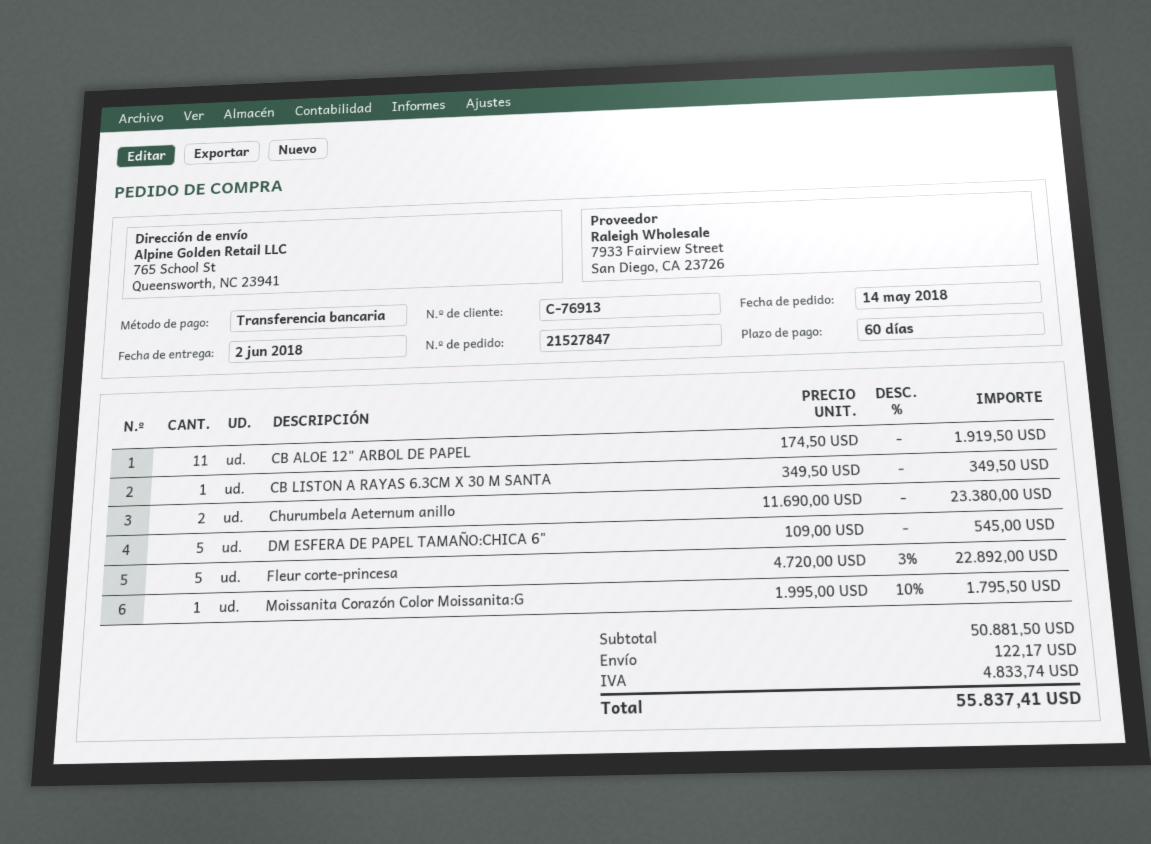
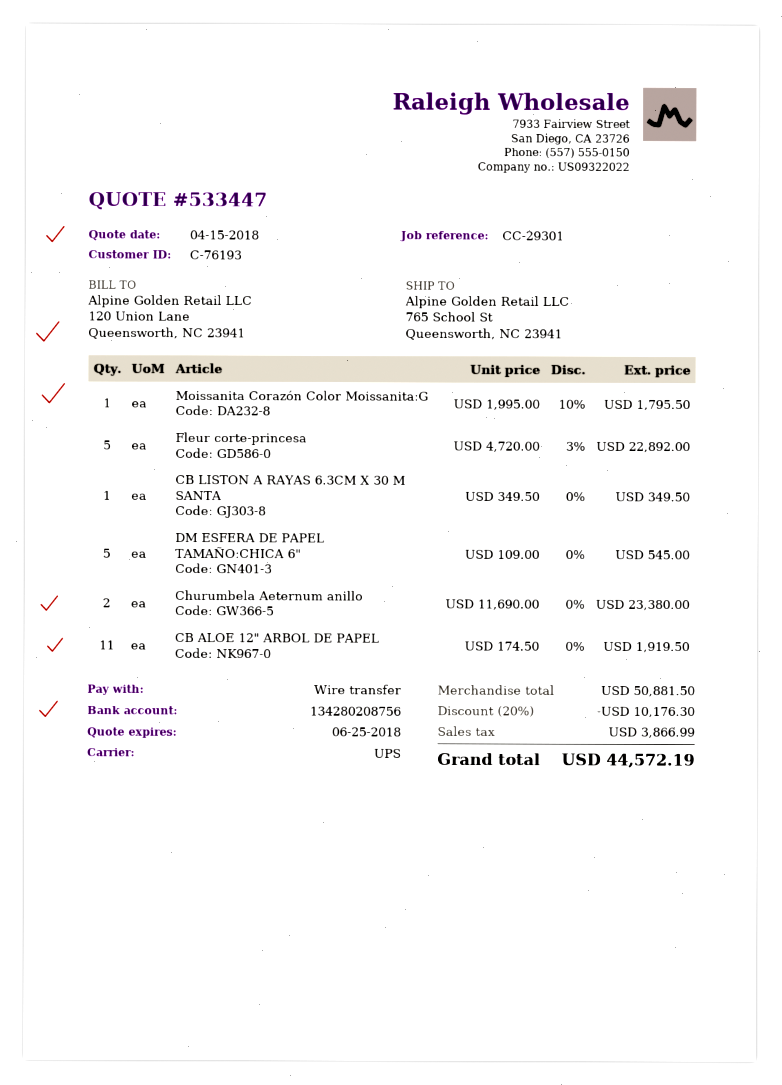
customer number: C-76913 -> C-76193
discount: none -> 20% = 10176.30
shipping: 122.17 -> none
tax: 4833.74 -> 3866.99
total: 55837.41 -> 44572.19

